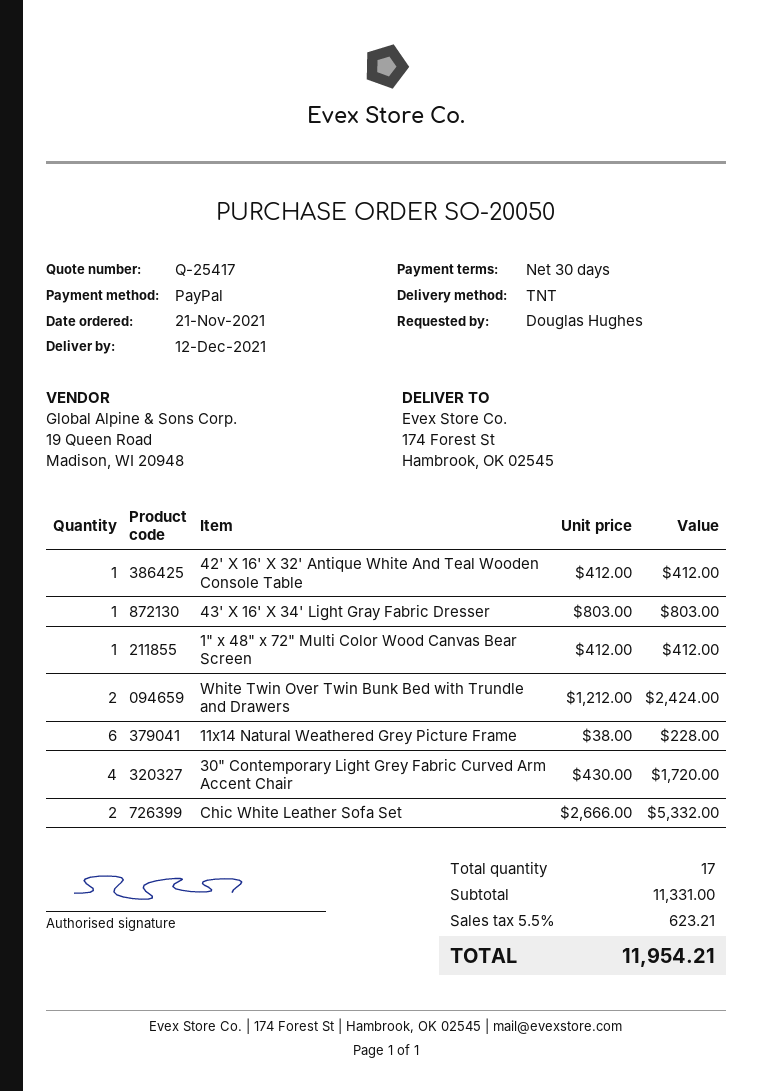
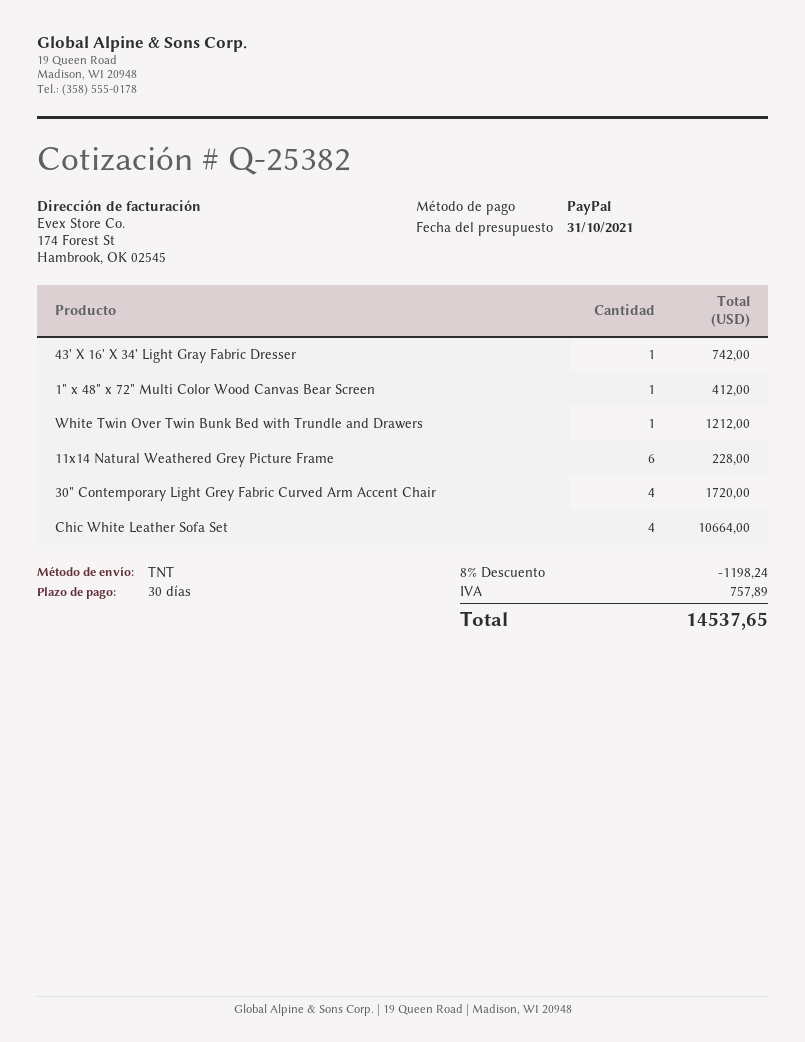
quote number: Q-25417 -> Q-25382
42' X 16' X 32' Antique White And Teal Wooden Console Table: 1 for 412.00 -> none
43' X 16' X 34' Light Gray Fabric Dresser: 1 for 803.00 -> 1 for 742.00
White Twin Over Twin Bunk Bed with Trundle and Drawers: 2 for 2424.00 -> 1 for 1212.00
Chic White Leather Sofa Set: 2 for 5332.00 -> 4 for 10664.00
discount: none -> 8% = 1198.24
tax: 623.21 -> 757.89
total: 11954.21 -> 14537.65

